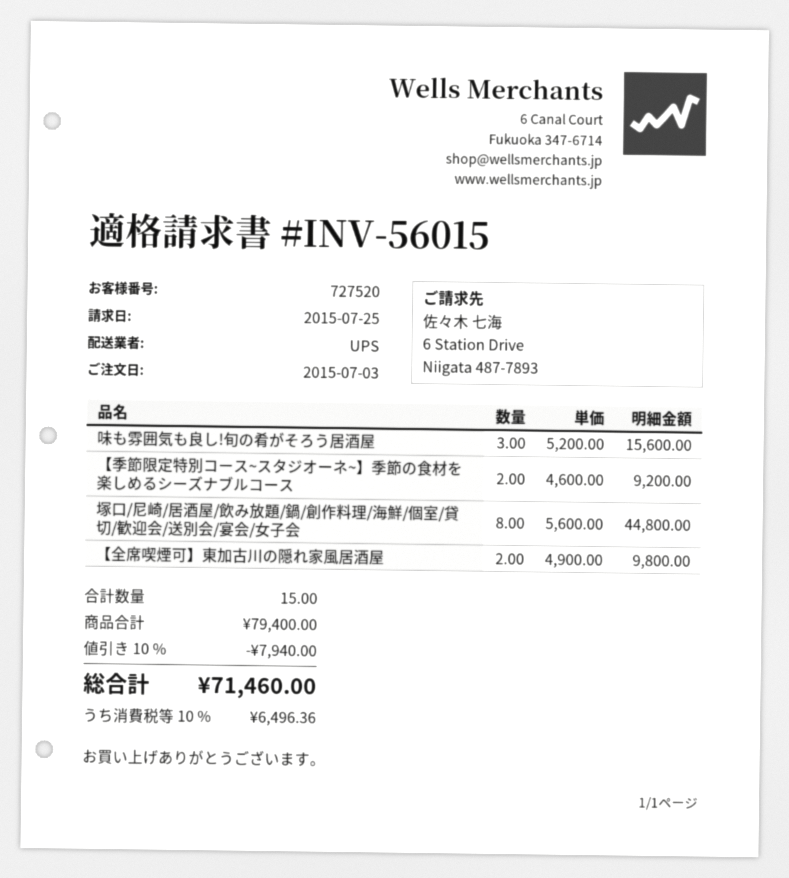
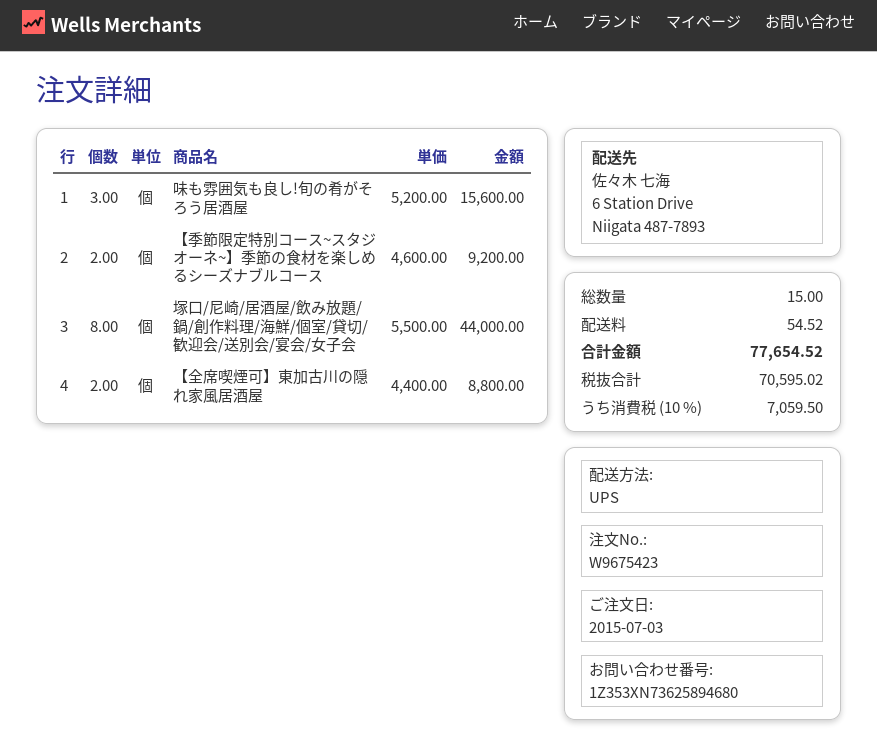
塚口/尼崎/居酒屋/飲み放題/鍋/創作料理/海鮮/個室/貸切/歓迎会/送別会/宴会/女子会: 8 x 5600.00 = 44800.00 -> 8 x 5500.00 = 44000.00
【全席喫煙可】東加古川の隠れ家風居酒屋: 2 x 4900.00 = 9800.00 -> 2 x 4400.00 = 8800.00
discount: 10% = 7940.00 -> none
shipping: none -> 54.52
tax: 10% = 6496.36 -> 10% = 7059.50
total: 71460.00 -> 77654.52

